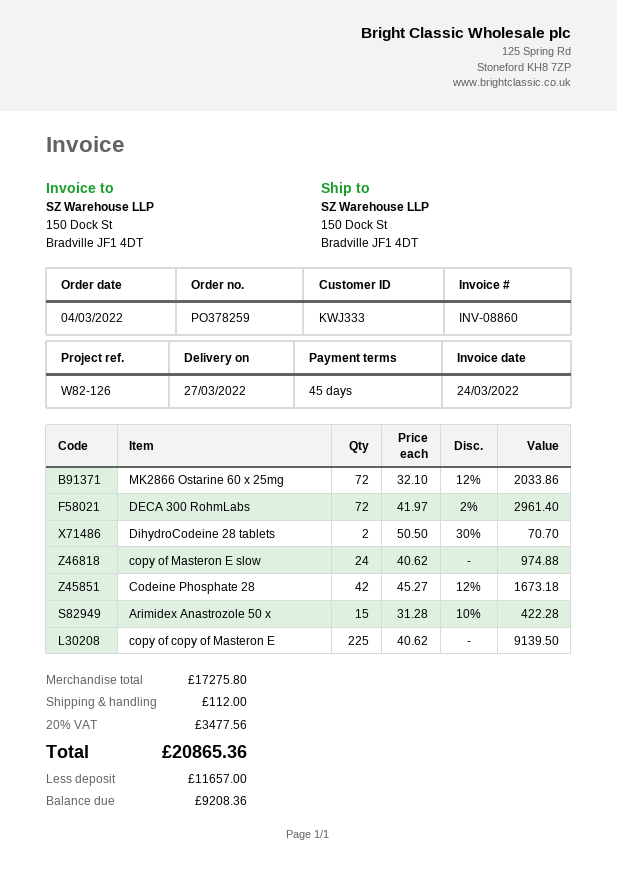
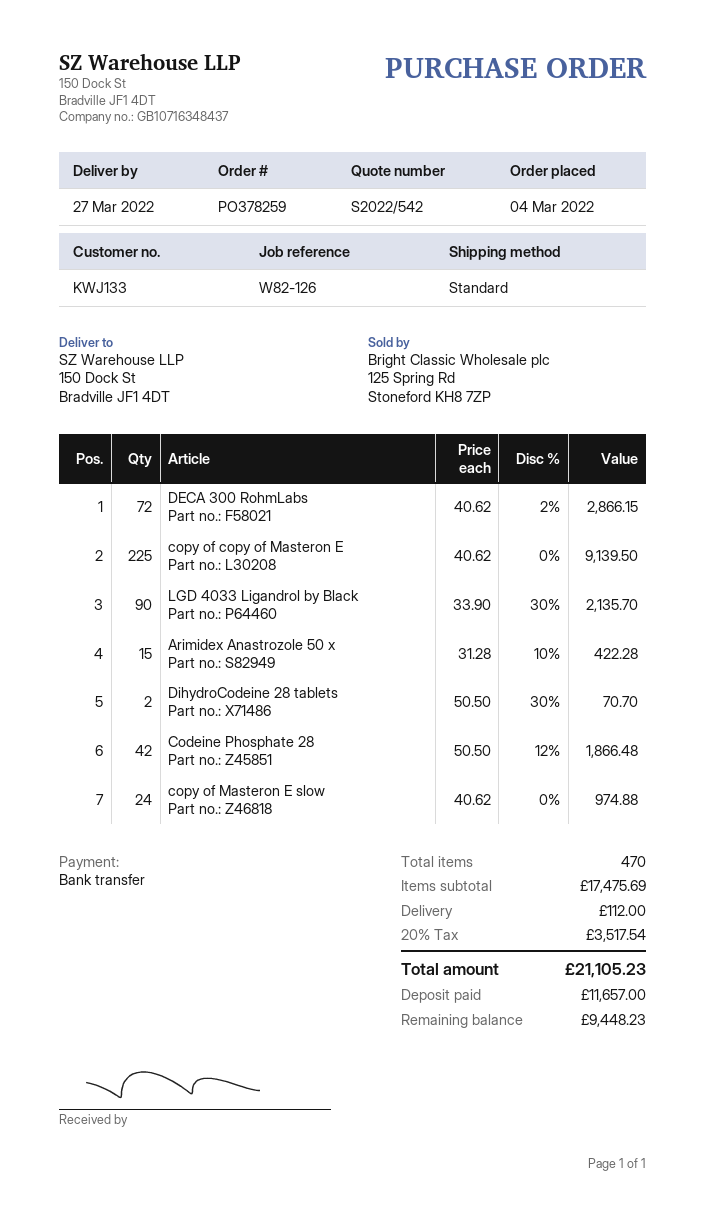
customer number: KWJ333 -> KWJ133
MK2866 Ostarine 60 x 25mg: 72 x 32.10 - 12% = 2033.86 -> none
DECA 300 RohmLabs: 72 x 41.97 - 2% = 2961.40 -> 72 x 40.62 - 2% = 2866.15
Codeine Phosphate 28: 42 x 45.27 - 12% = 1673.18 -> 42 x 50.50 - 12% = 1866.48
LGD 4033 Ligandrol by Black: none -> 90 x 33.90 - 30% = 2135.70
subtotal: 17275.80 -> 17475.69
tax: 20% = 3477.56 -> 20% = 3517.54
total: 20865.36 -> 21105.23
balance: 9208.36 -> 9448.23

